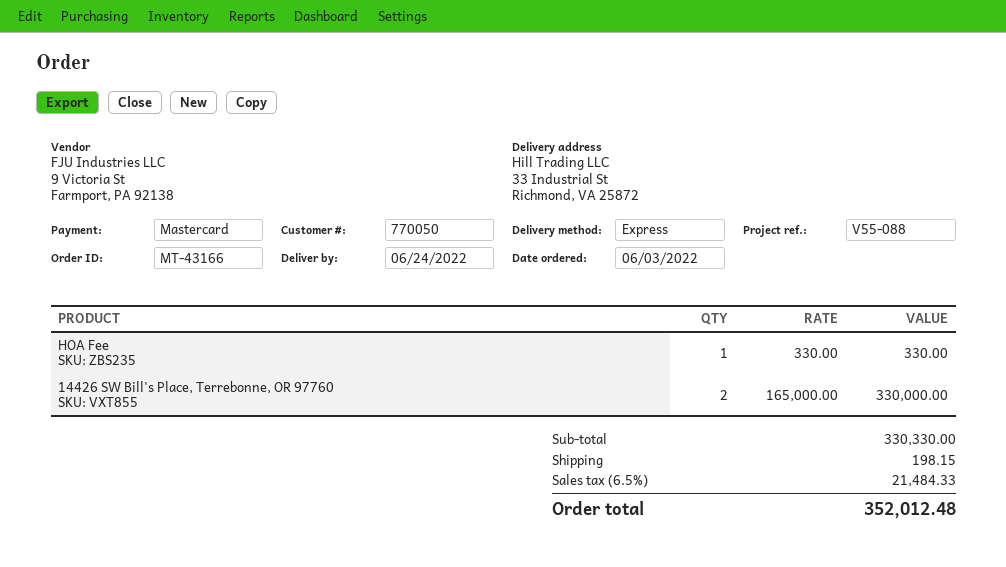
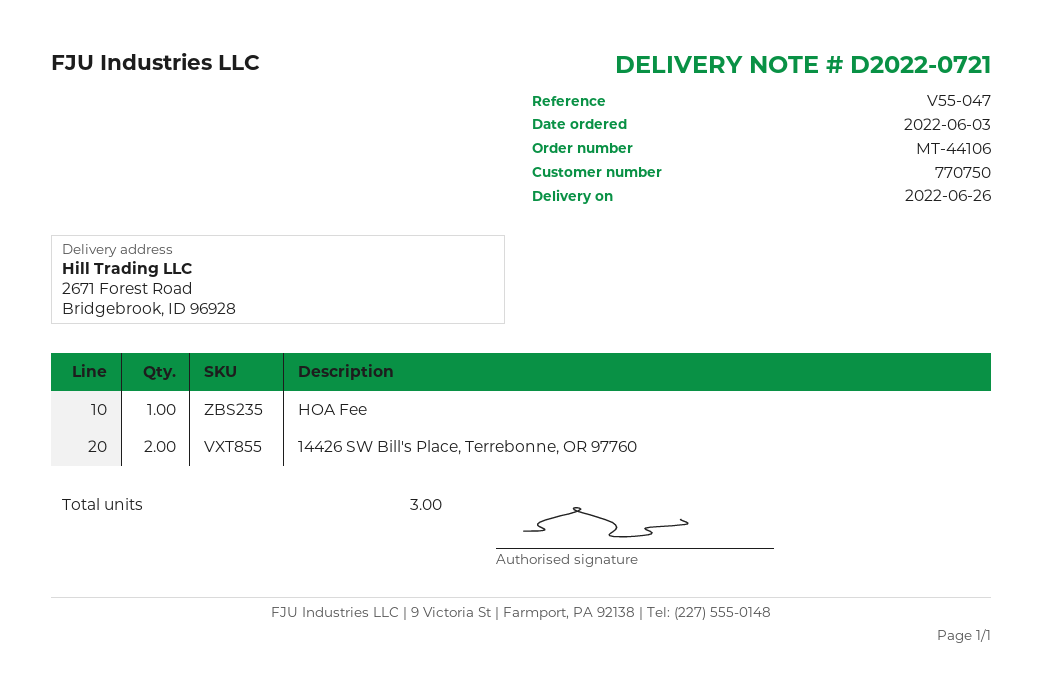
order number: MT-43166 -> MT-44106
delivery date: 2022-06-24 -> 2022-06-26
customer number: 770050 -> 770750
reference: V55-088 -> V55-047
ship to: 33 Industrial St, Richmond, VA 25872 -> 2671 Forest Road, Bridgebrook, ID 96928

